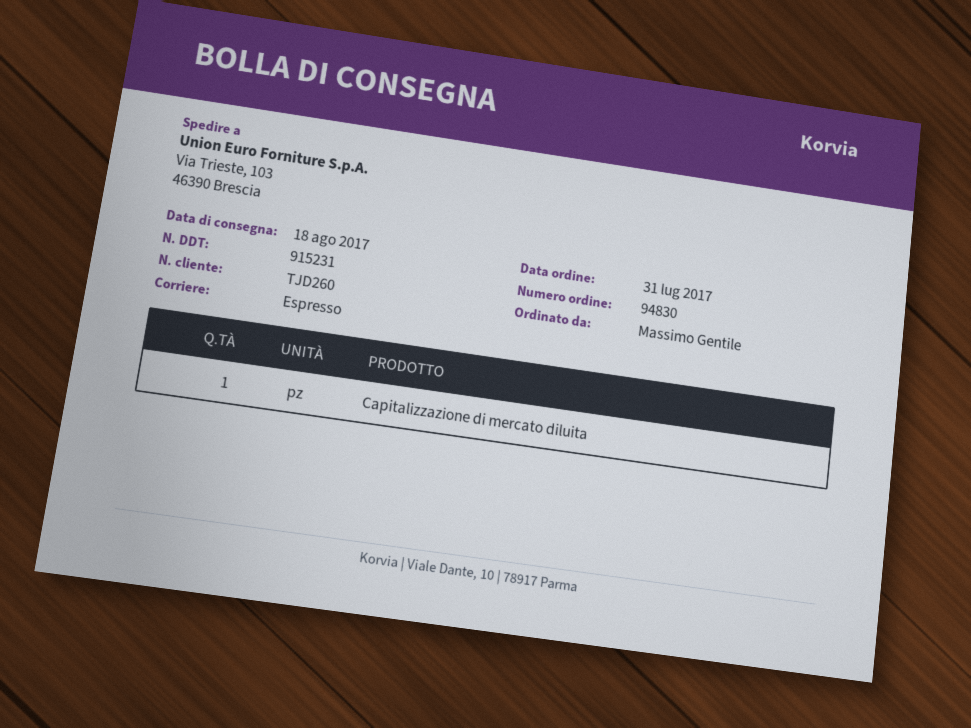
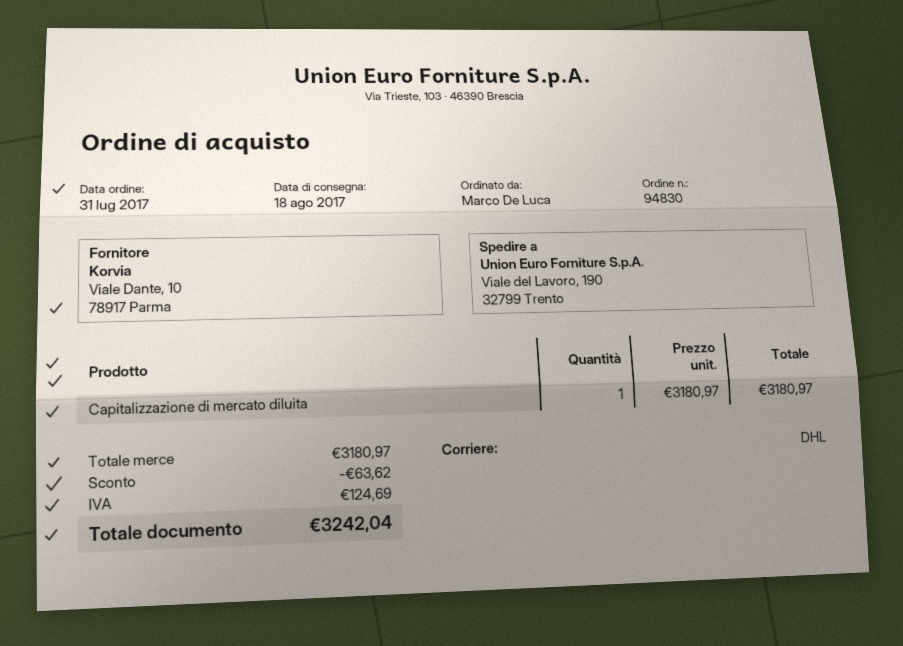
ordered by: Massimo Gentile -> Marco De Luca
shipping method: express -> DHL
ship to: Via Trieste, 103, 46390 Brescia -> Viale del Lavoro, 190, 32799 Trento

